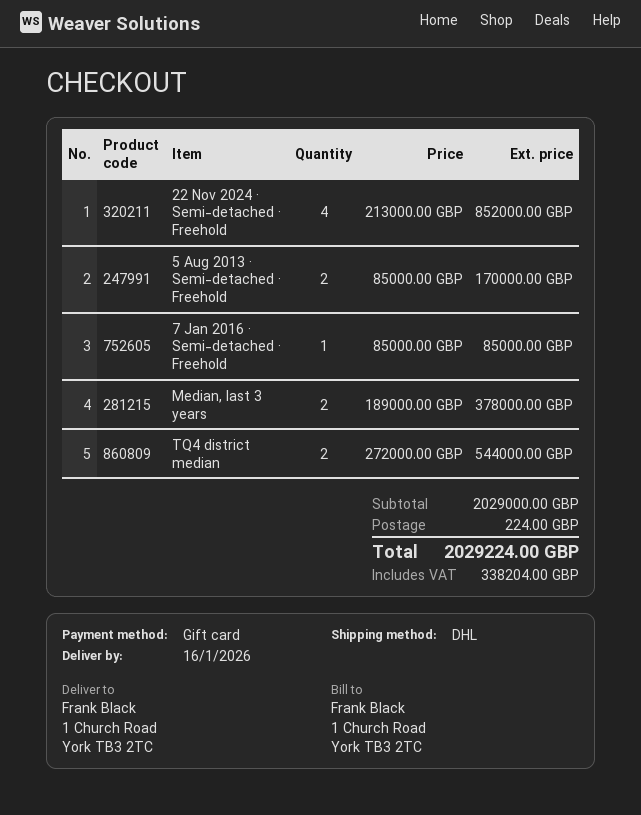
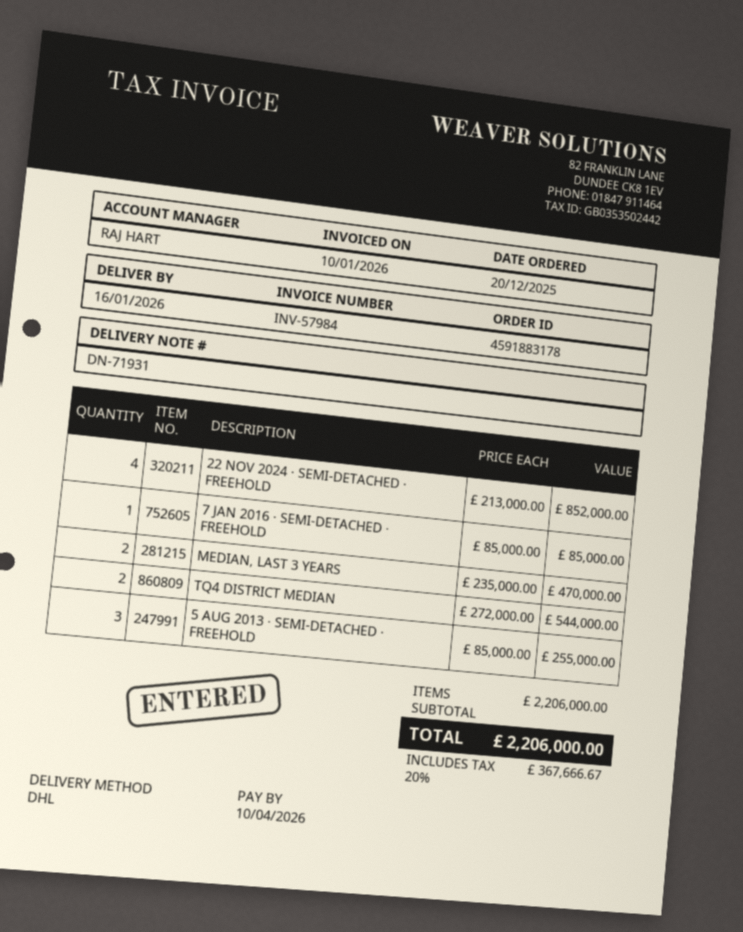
5 Aug 2013 · Semi-detached · Freehold: 2 x 85000.00 = 170000.00 -> 3 x 85000.00 = 255000.00
Median, last 3 years: 2 x 189000.00 = 378000.00 -> 2 x 235000.00 = 470000.00
subtotal: 2029000.00 -> 2206000.00
shipping: 224.00 -> none
tax: 338204.00 -> 367666.67
total: 2029224.00 -> 2206000.00

